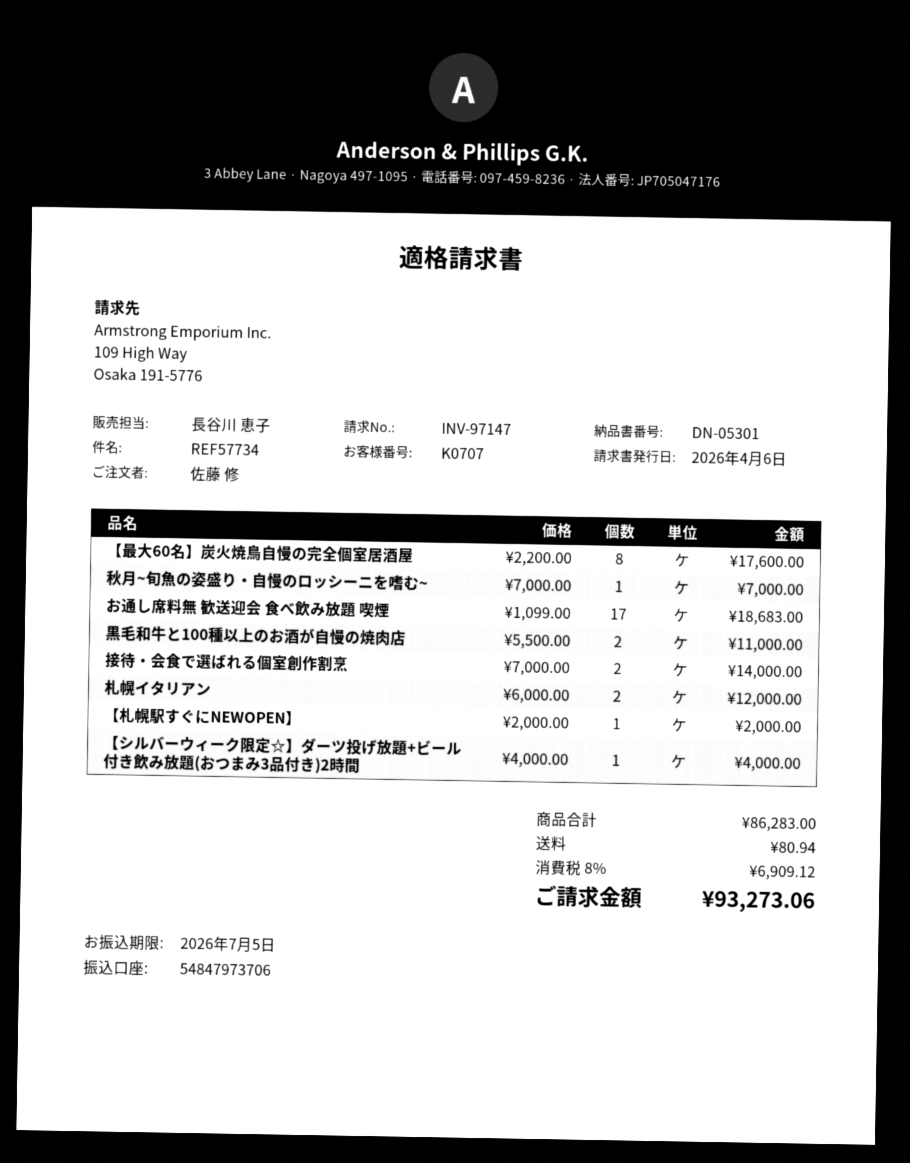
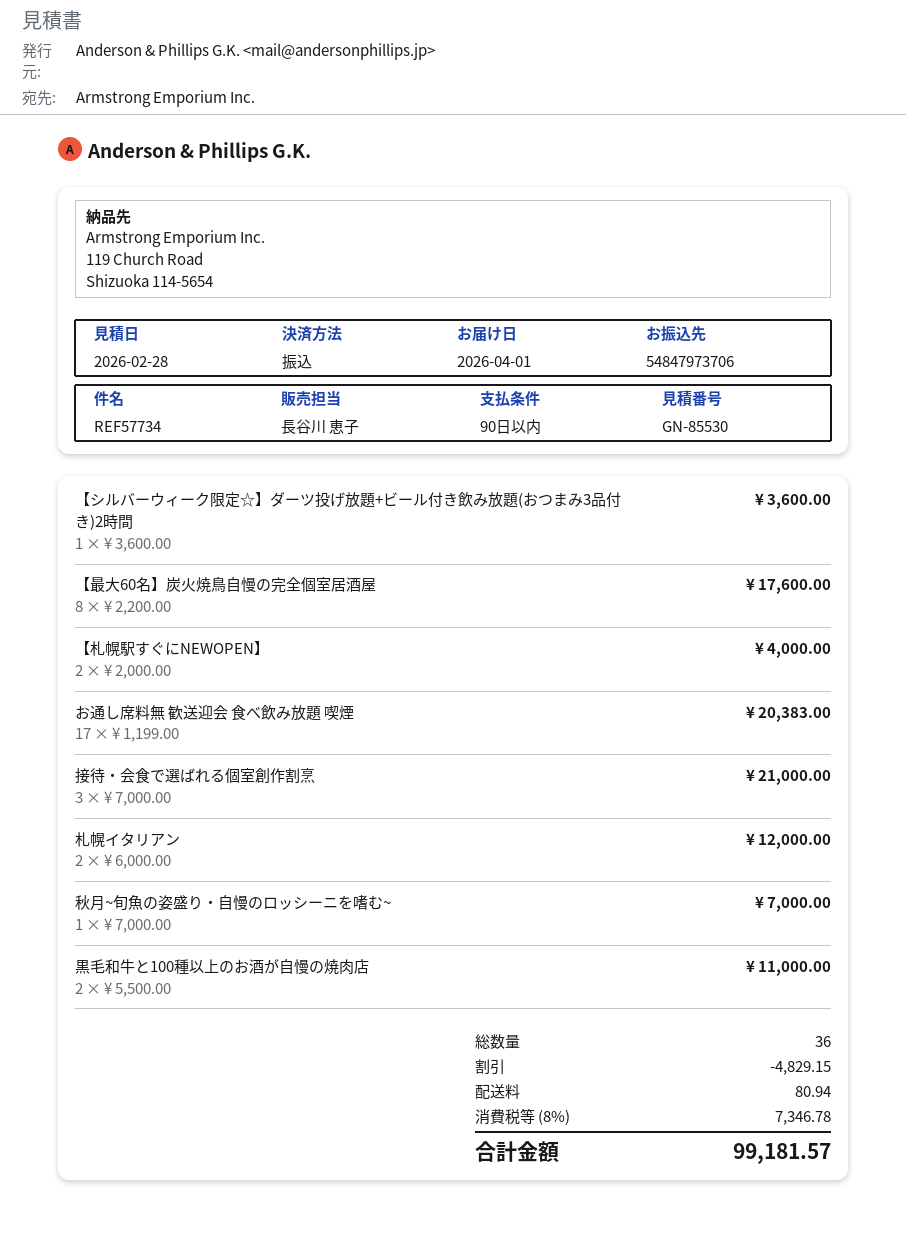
お通し席料無 歓送迎会 食べ飲み放題 喫煙: 17 x 1099.00 = 18683.00 -> 17 x 1199.00 = 20383.00
接待・会食で選ばれる個室創作割烹: 2 x 7000.00 = 14000.00 -> 3 x 7000.00 = 21000.00
【札幌駅すぐにNEWOPEN】: 1 x 2000.00 = 2000.00 -> 2 x 2000.00 = 4000.00
【シルバーウィーク限定☆】ダーツ投げ放題+ビール付き飲み放題(おつまみ3品付き)2時間: 1 x 4000.00 = 4000.00 -> 1 x 3600.00 = 3600.00
discount: none -> 4829.15
tax: 8% = 6909.12 -> 8% = 7346.78
total: 93273.06 -> 99181.57

